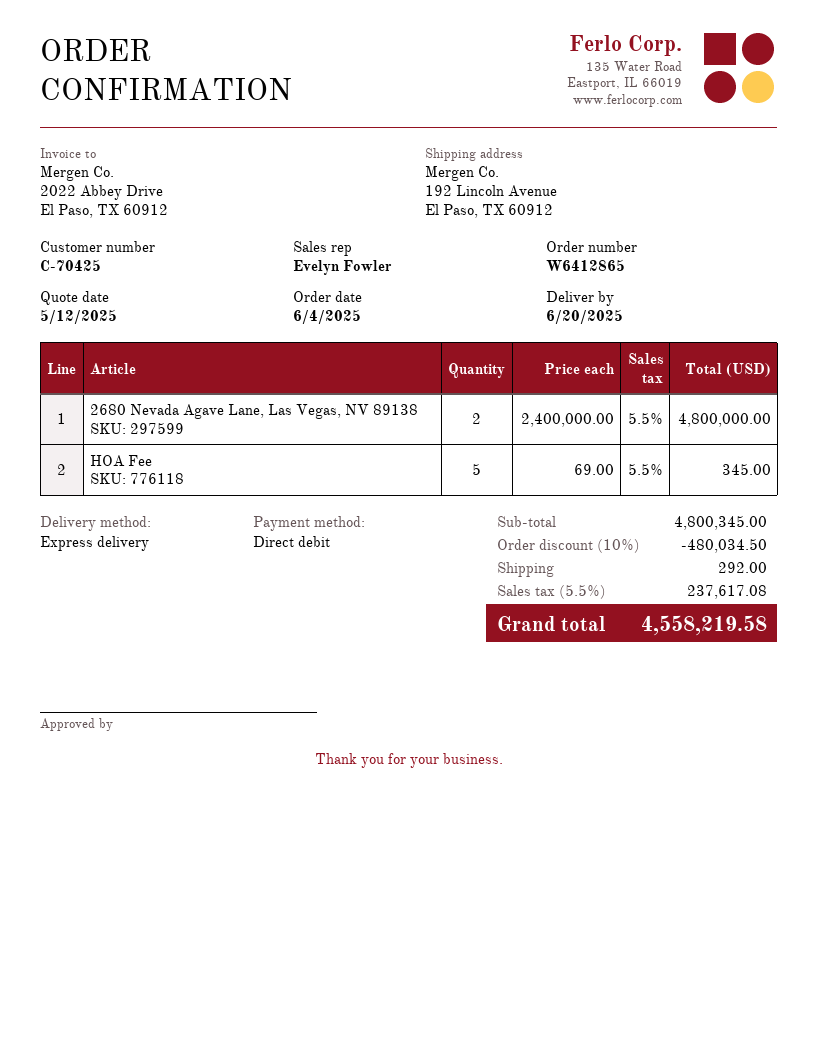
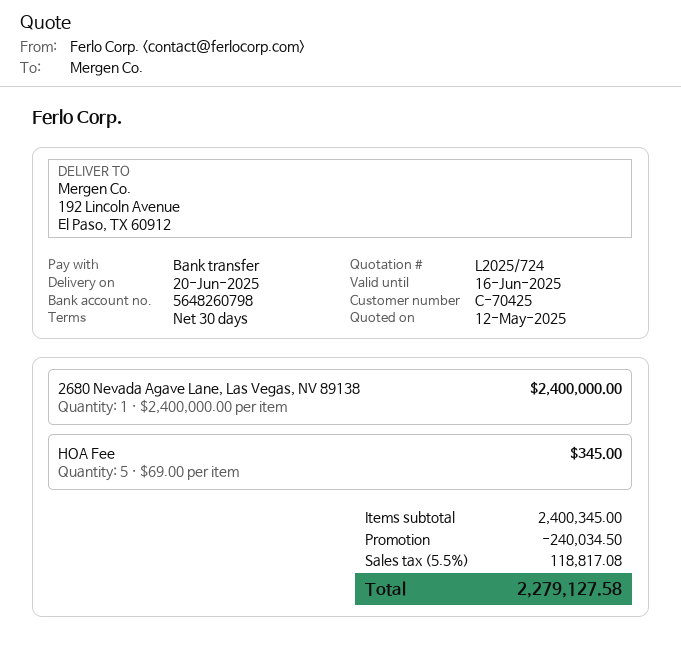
payment method: direct debit -> bank transfer
2680 Nevada Agave Lane, Las Vegas, NV 89138: 2 x 2400000.00 = 4800000.00 -> 1 x 2400000.00 = 2400000.00
subtotal: 4800345.00 -> 2400345.00
discount: 480034.50 -> 240034.50
shipping: 292.00 -> none
tax: 5.5% = 237617.08 -> 5.5% = 118817.08
total: 4558219.58 -> 2279127.58

